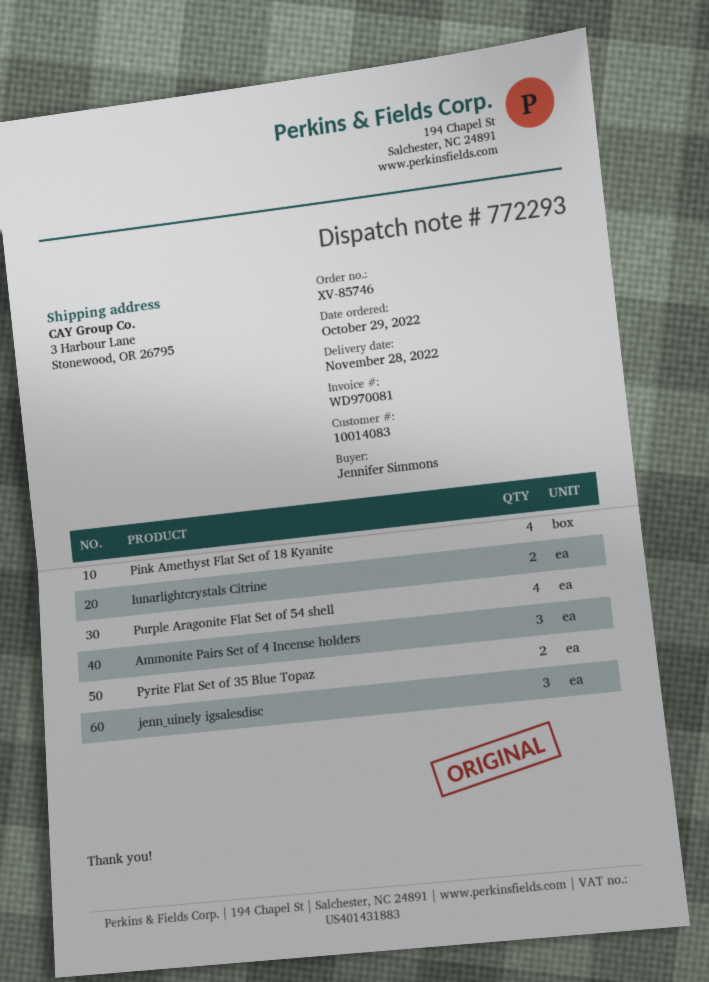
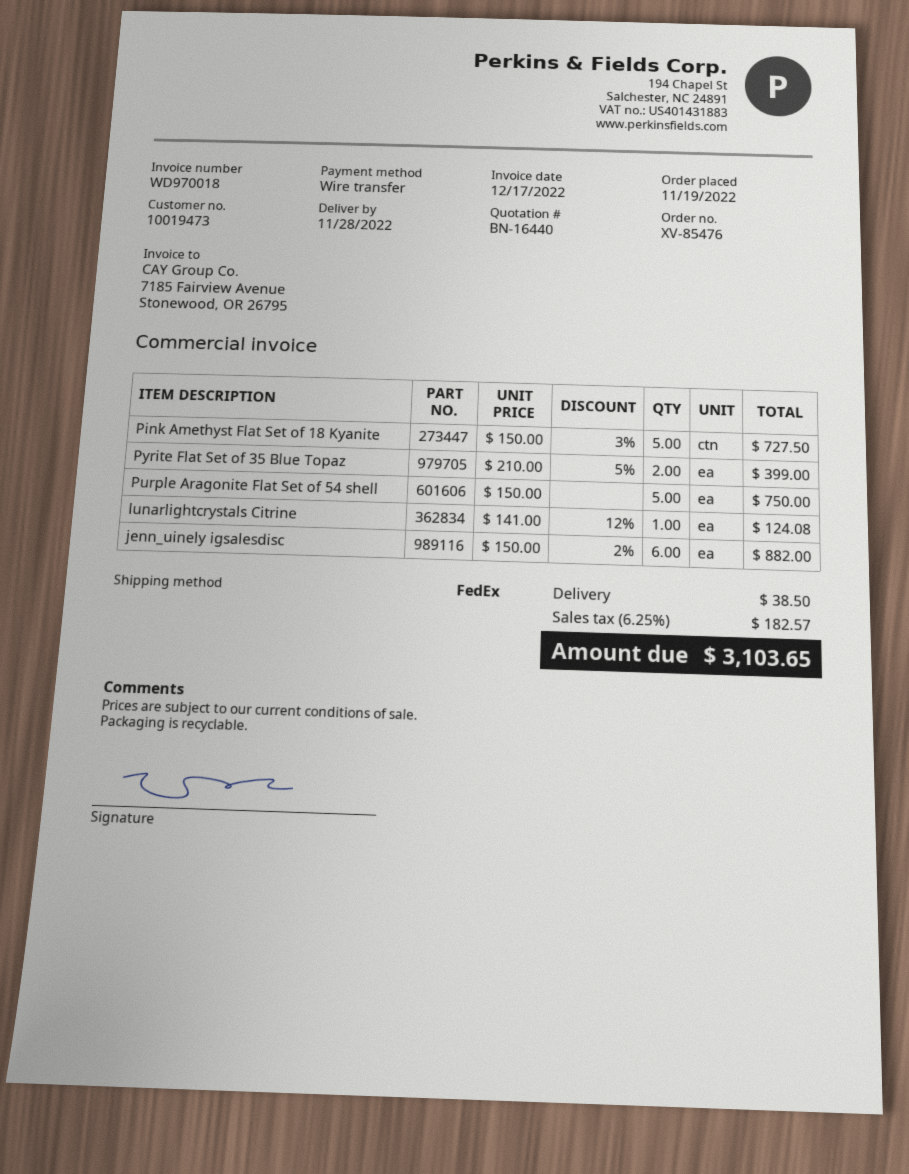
order number: XV-85746 -> XV-85476
order date: 2022-10-29 -> 2022-11-19
invoice number: WD970081 -> WD970018
customer number: 10014083 -> 10019473
Pink Amethyst Flat Set of 18 Kyanite: 4 -> 5
lunarlightcrystals Citrine: 2 -> 1
Purple Aragonite Flat Set of 54 shell: 4 -> 5
Ammonite Pairs Set of 4 Incense holders: 3 -> none
jenn_uinely igsalesdisc: 3 -> 6

